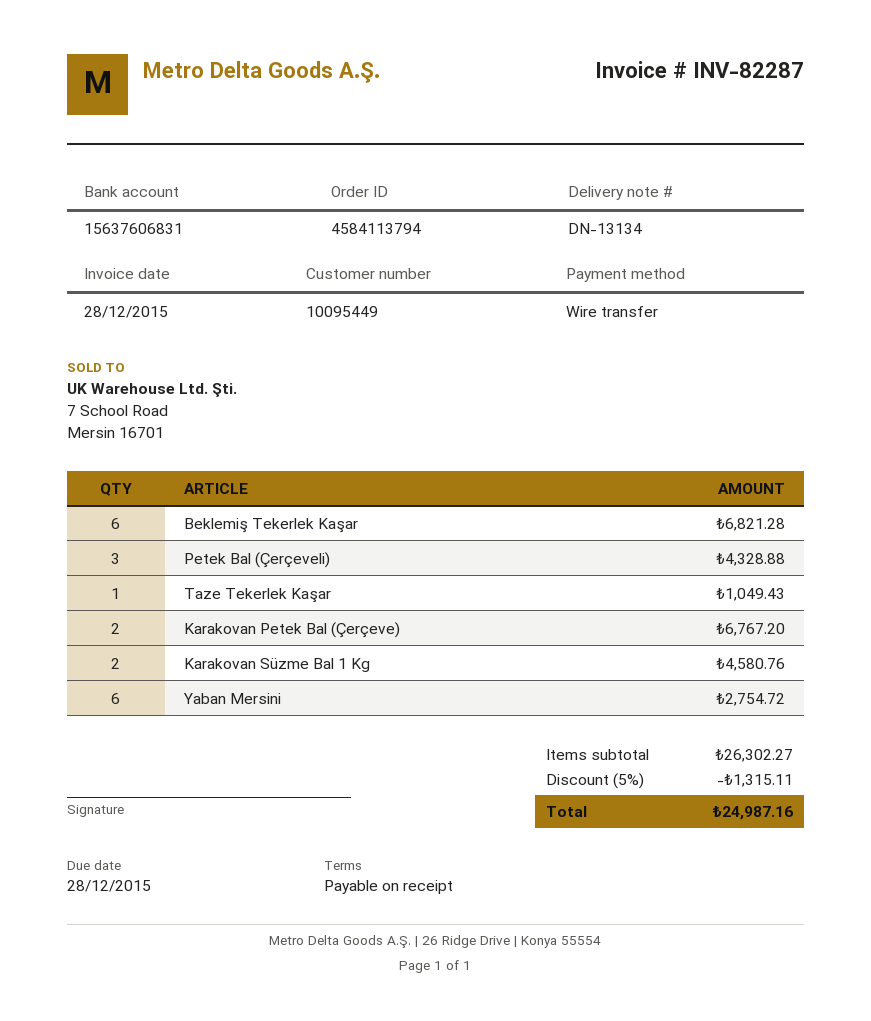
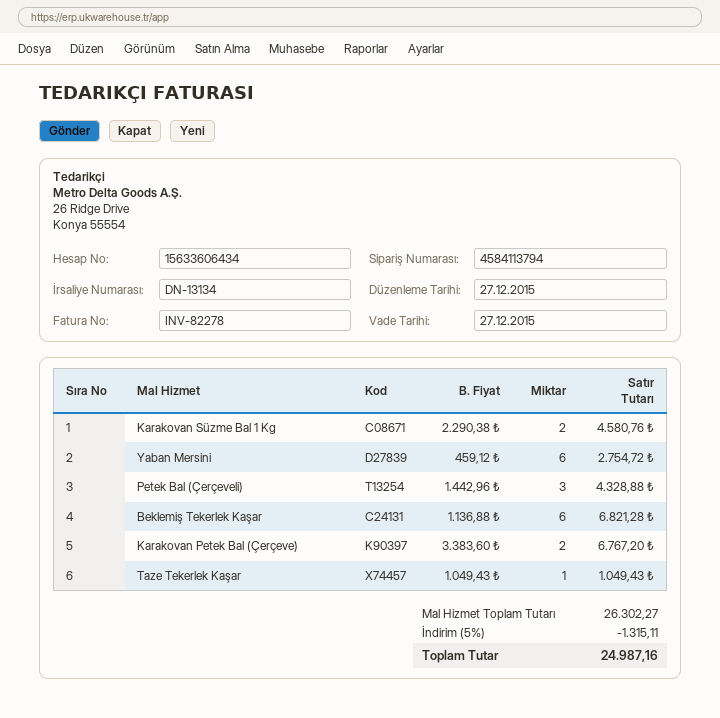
invoice number: INV-82287 -> INV-82278
invoice date: 2015-12-28 -> 2015-12-27
due date: 2015-12-28 -> 2015-12-27
bank account: 15637606831 -> 15633606434

